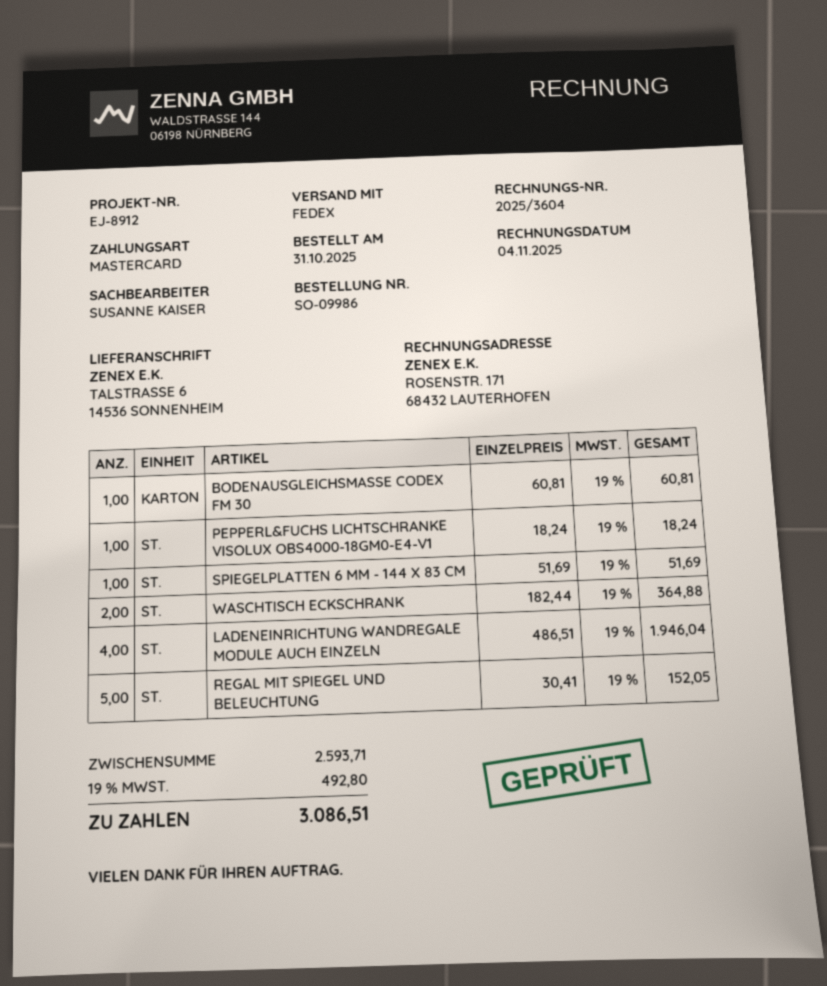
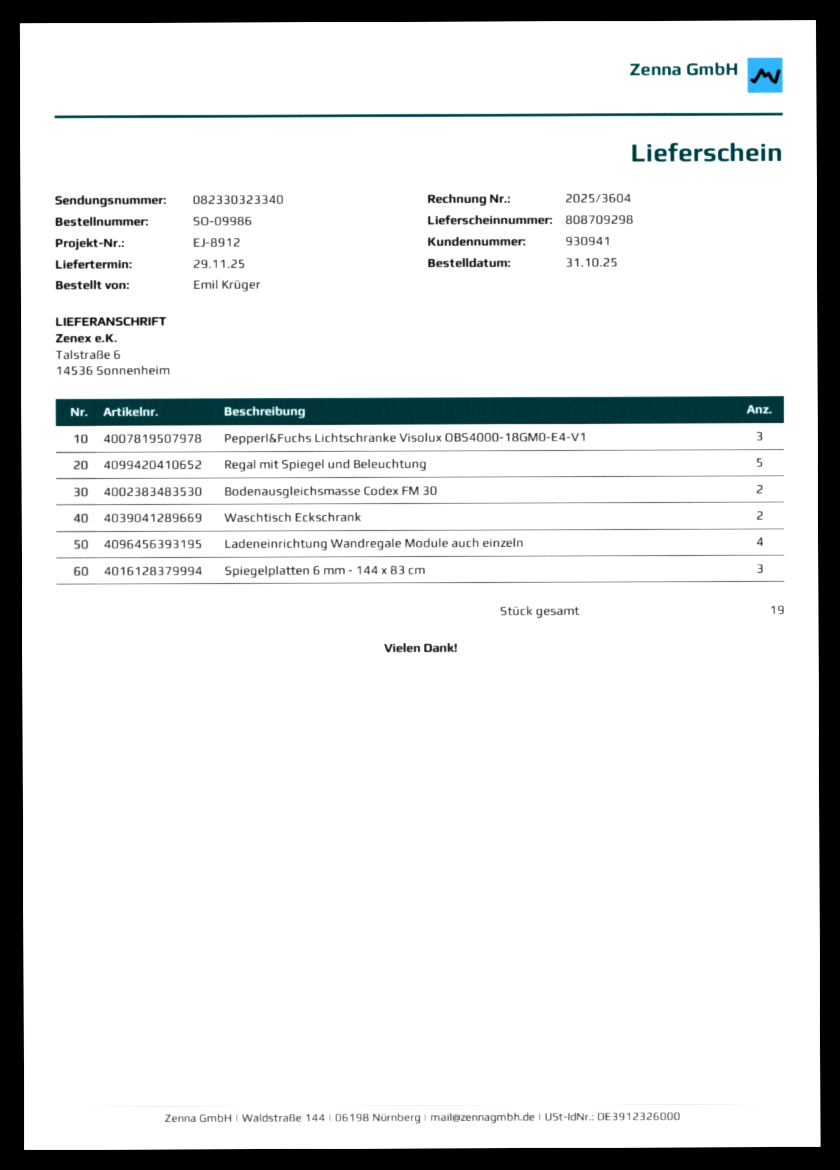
BODENAUSGLEICHSMASSE CODEX FM 30: 1 -> 2
PEPPERL&FUCHS LICHTSCHRANKE VISOLUX OBS4000-18GM0-E4-V1: 1 -> 3
SPIEGELPLATTEN 6 MM - 144 X 83 CM: 1 -> 3

